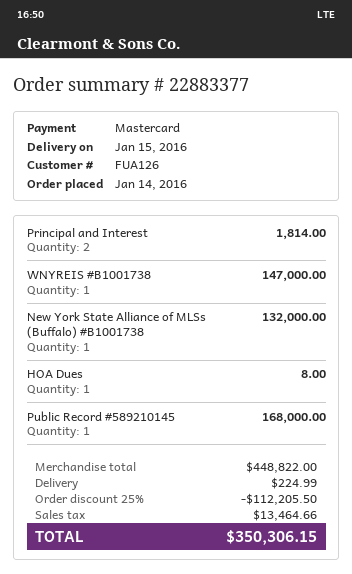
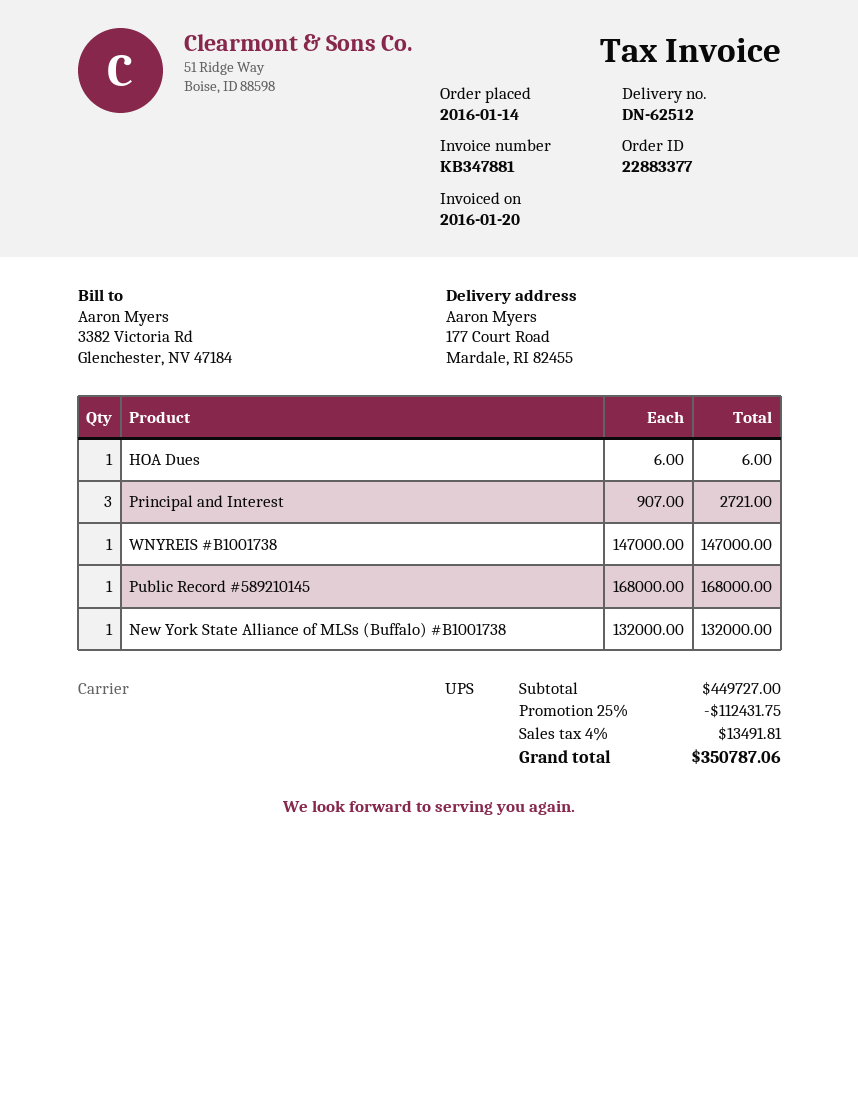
Principal and Interest: 2 for 1814.00 -> 3 for 2721.00
HOA Dues: 1 for 8.00 -> 1 for 6.00
subtotal: 448822.00 -> 449727.00
discount: 25% = 112205.50 -> 25% = 112431.75
shipping: 224.99 -> none
tax: 13464.66 -> 13491.81
total: 350306.15 -> 350787.06

